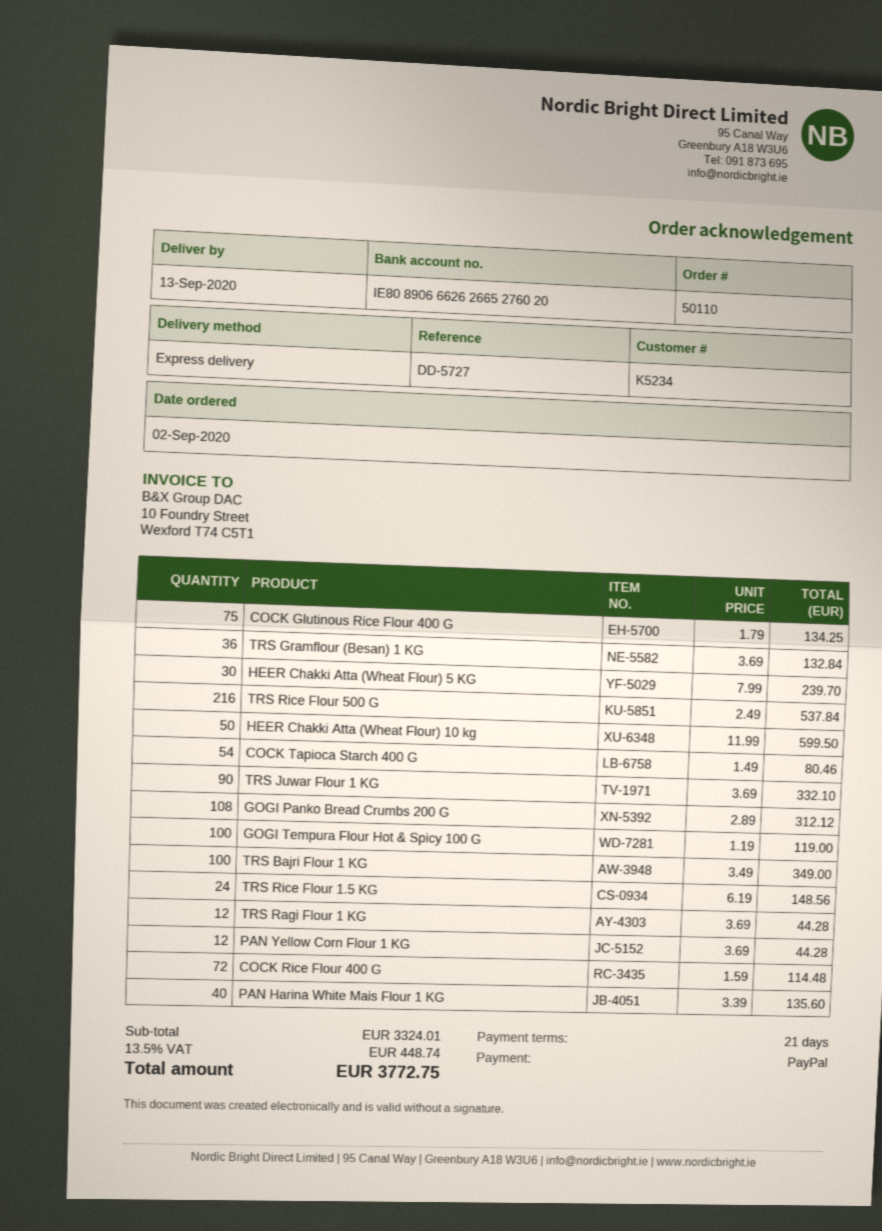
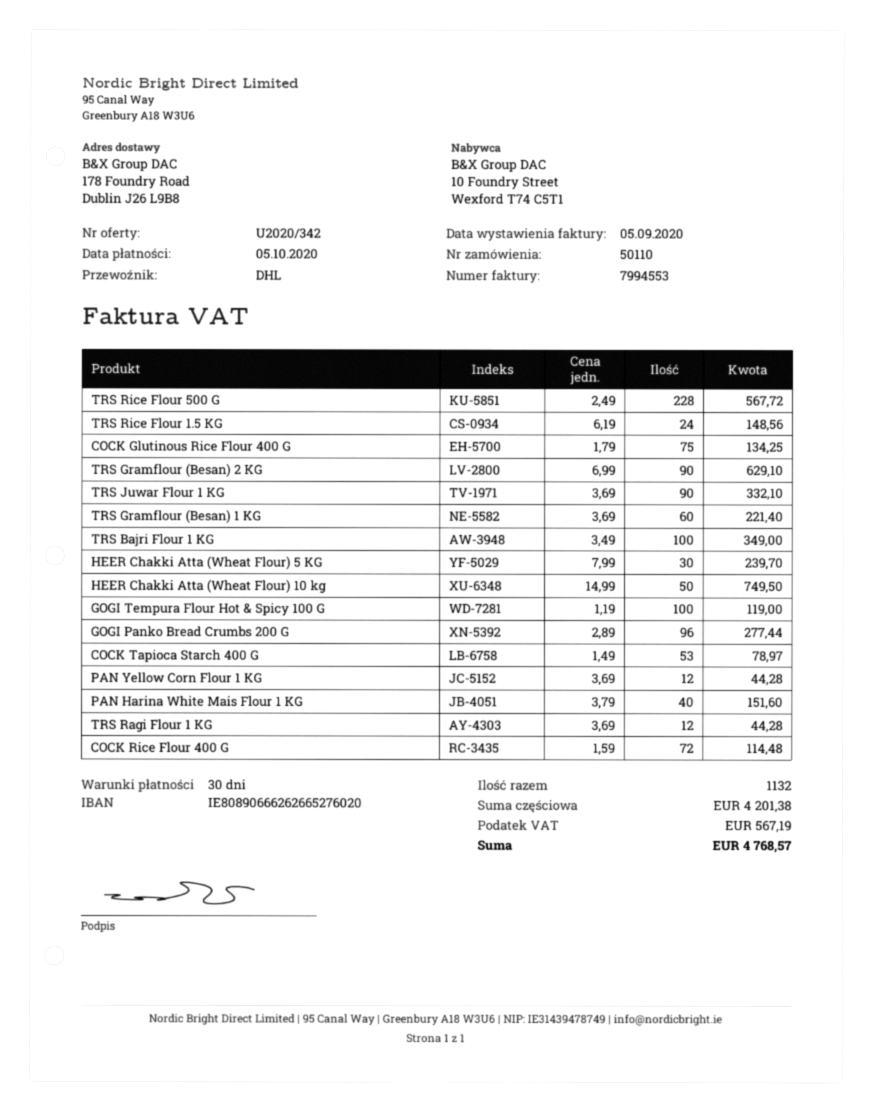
payment terms: 21 days -> 30 days
shipping method: express -> DHL
TRS Gramflour (Besan) 1 KG: 36 x 3.69 = 132.84 -> 60 x 3.69 = 221.40
TRS Rice Flour 500 G: 216 x 2.49 = 537.84 -> 228 x 2.49 = 567.72
HEER Chakki Atta (Wheat Flour) 10 kg: 50 x 11.99 = 599.50 -> 50 x 14.99 = 749.50
COCK Tapioca Starch 400 G: 54 x 1.49 = 80.46 -> 53 x 1.49 = 78.97
GOGI Panko Bread Crumbs 200 G: 108 x 2.89 = 312.12 -> 96 x 2.89 = 277.44
PAN Harina White Mais Flour 1 KG: 40 x 3.39 = 135.60 -> 40 x 3.79 = 151.60
TRS Gramflour (Besan) 2 KG: none -> 90 x 6.99 = 629.10
subtotal: 3324.01 -> 4201.38
tax: 448.74 -> 567.19
total: 3772.75 -> 4768.57

